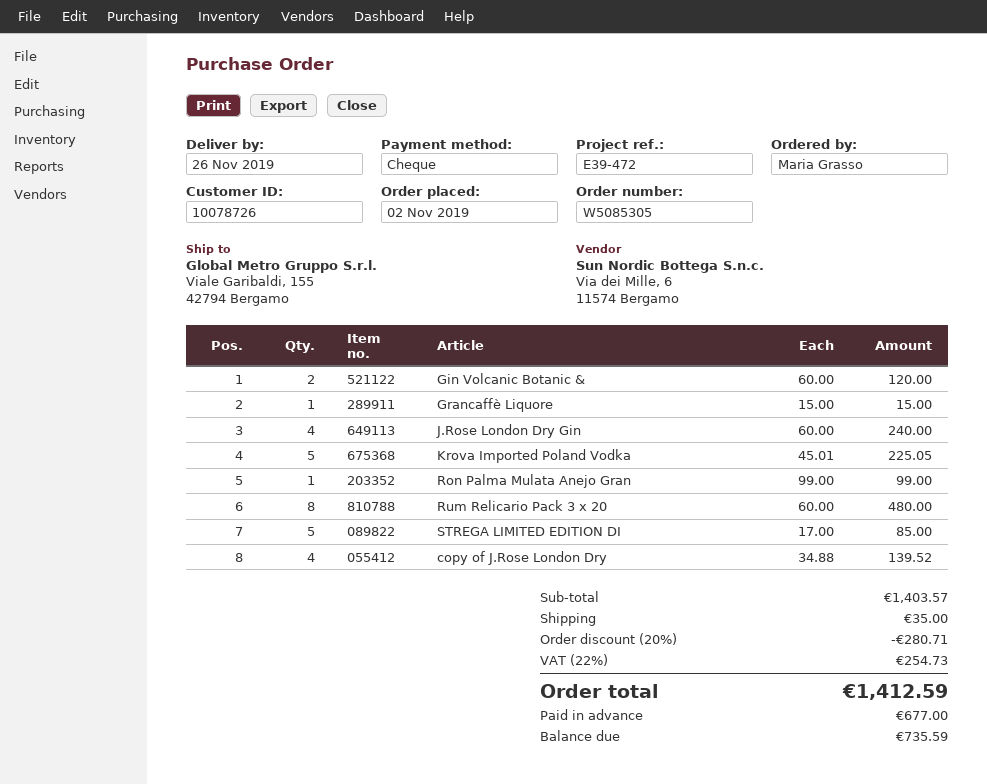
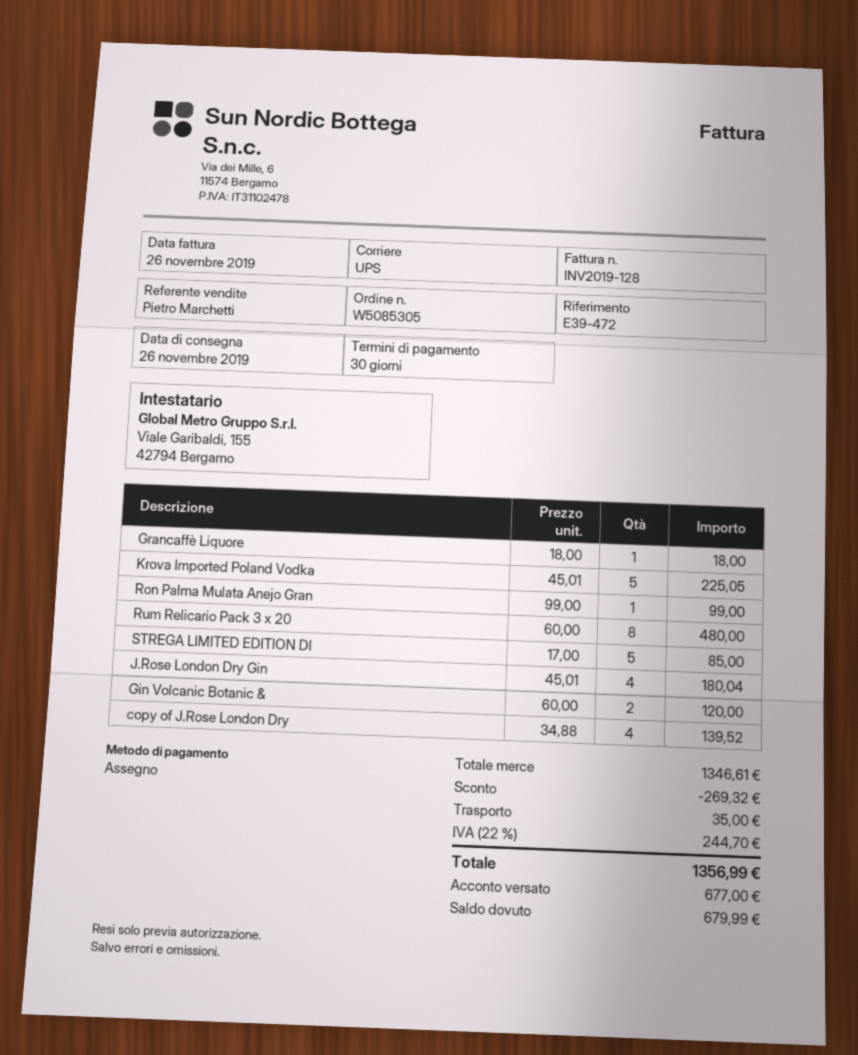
Grancaffè Liquore: 1 x 15.00 = 15.00 -> 1 x 18.00 = 18.00
J.Rose London Dry Gin: 4 x 60.00 = 240.00 -> 4 x 45.01 = 180.04
subtotal: 1403.57 -> 1346.61
discount: 280.71 -> 269.32
tax: 22% = 254.73 -> 22% = 244.70
total: 1412.59 -> 1356.99
balance: 735.59 -> 679.99

